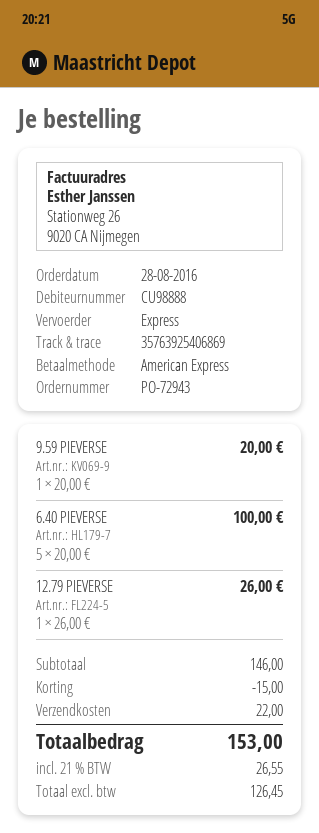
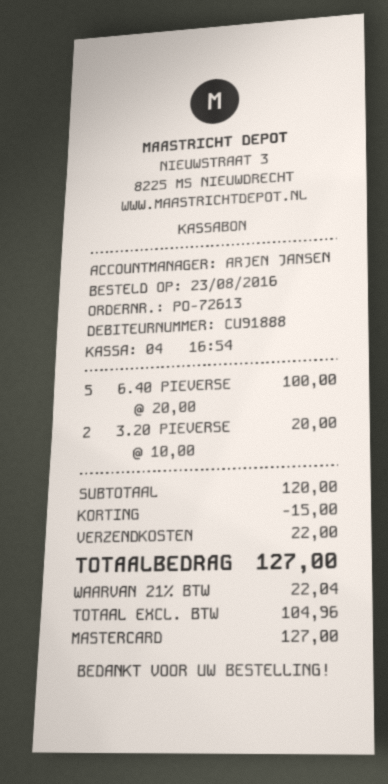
order number: PO-72943 -> PO-72613
order date: 2016-08-28 -> 2016-08-23
customer number: CU98888 -> CU91888
payment method: American Express -> Mastercard
9.59 PIEVERSE: 1 x 20.00 = 20.00 -> none
12.79 PIEVERSE: 1 x 26.00 = 26.00 -> none
3.20 PIEVERSE: none -> 2 x 10.00 = 20.00
subtotal: 146.00 -> 120.00
net: 126.45 -> 104.96
tax: 21% = 26.55 -> 21% = 22.04
total: 153.00 -> 127.00

